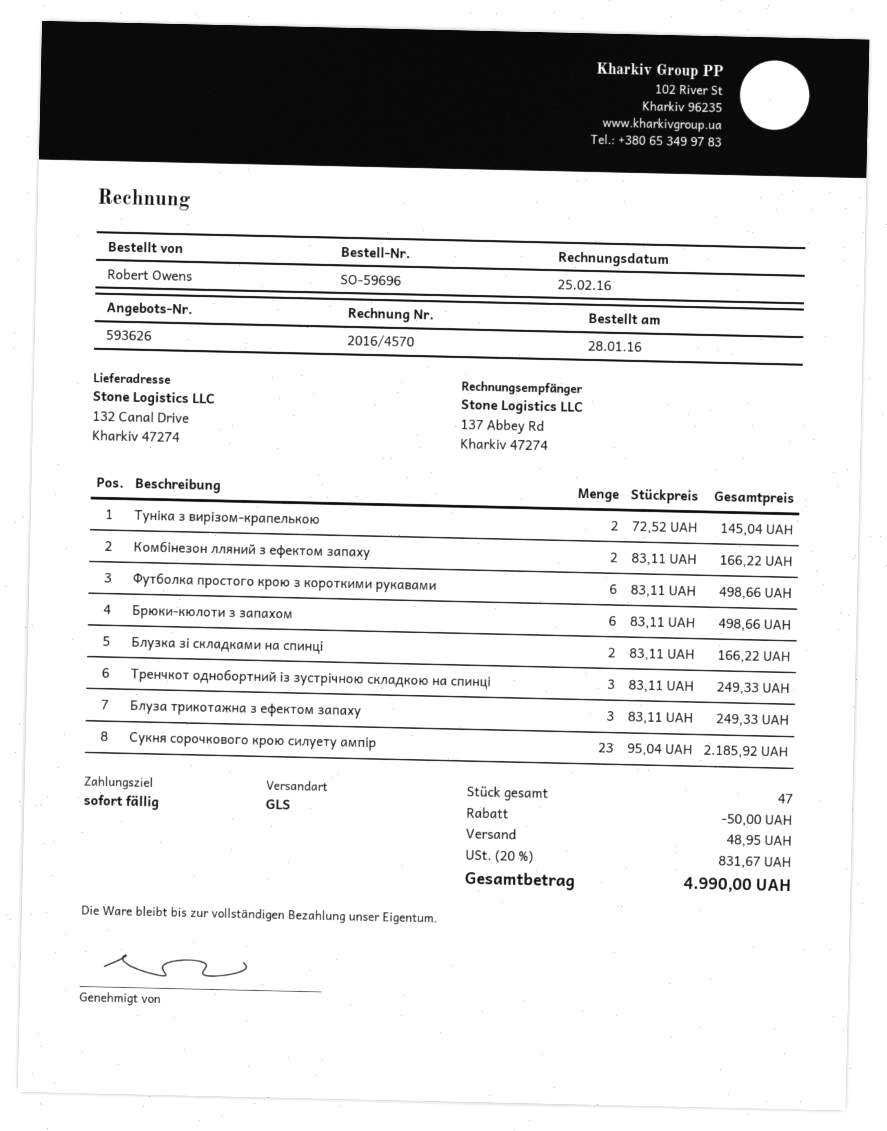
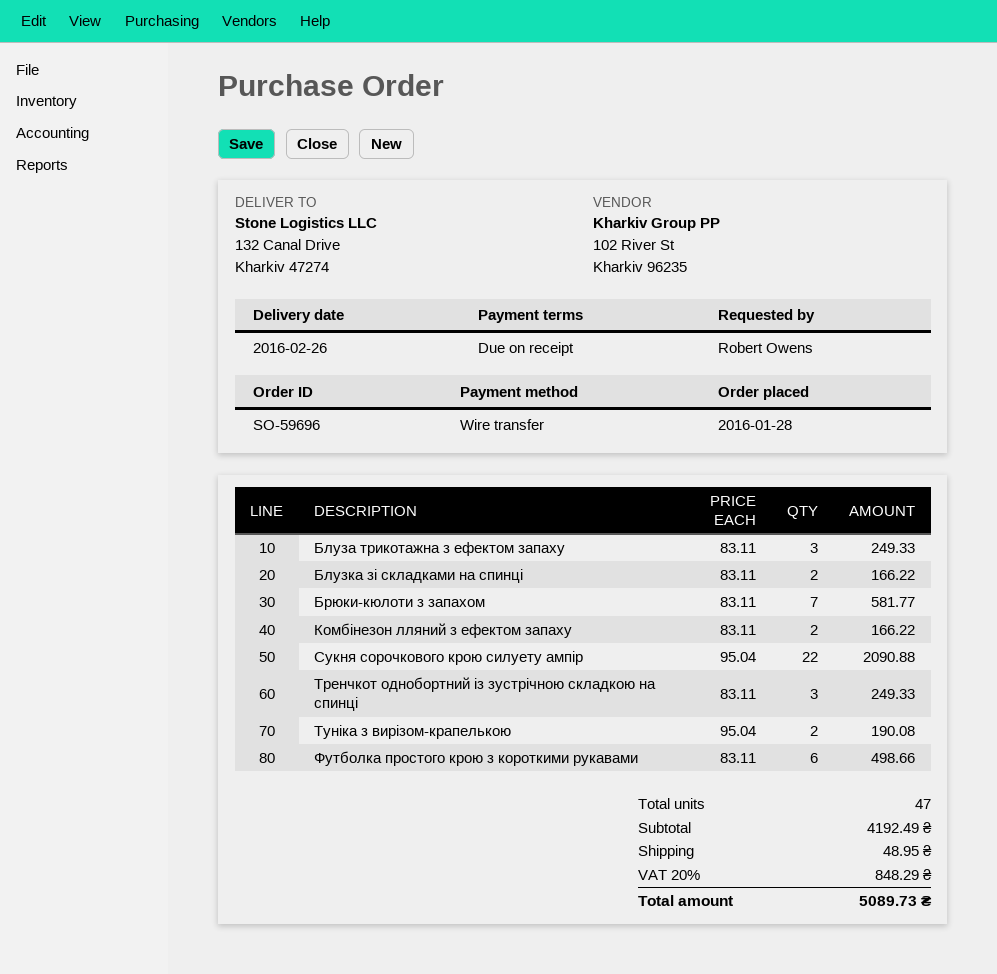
Туніка з вирізом-крапелькою: 2 x 72.52 = 145.04 -> 2 x 95.04 = 190.08
Брюки-кюлоти з запахом: 6 x 83.11 = 498.66 -> 7 x 83.11 = 581.77
Сукня сорочкового крою силуету ампір: 23 x 95.04 = 2185.92 -> 22 x 95.04 = 2090.88
discount: 50.00 -> none
tax: 20% = 831.67 -> 20% = 848.29
total: 4990.00 -> 5089.73

